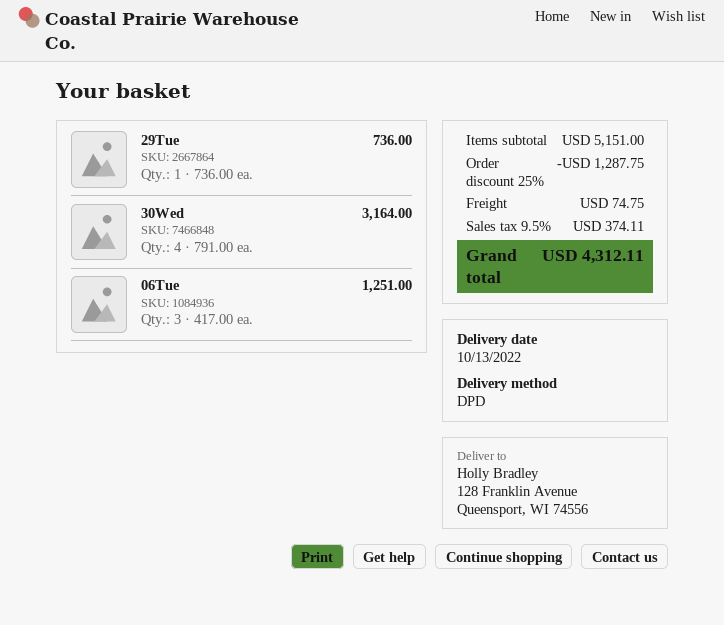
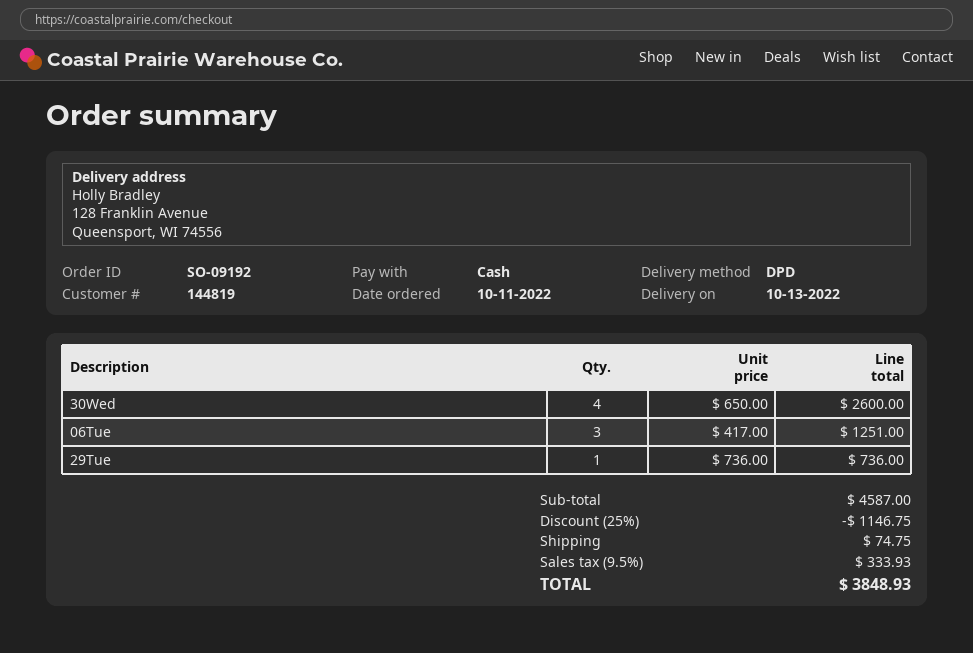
30Wed: 4 x 791.00 = 3164.00 -> 4 x 650.00 = 2600.00
subtotal: 5151.00 -> 4587.00
discount: 25% = 1287.75 -> 25% = 1146.75
tax: 9.5% = 374.11 -> 9.5% = 333.93
total: 4312.11 -> 3848.93

